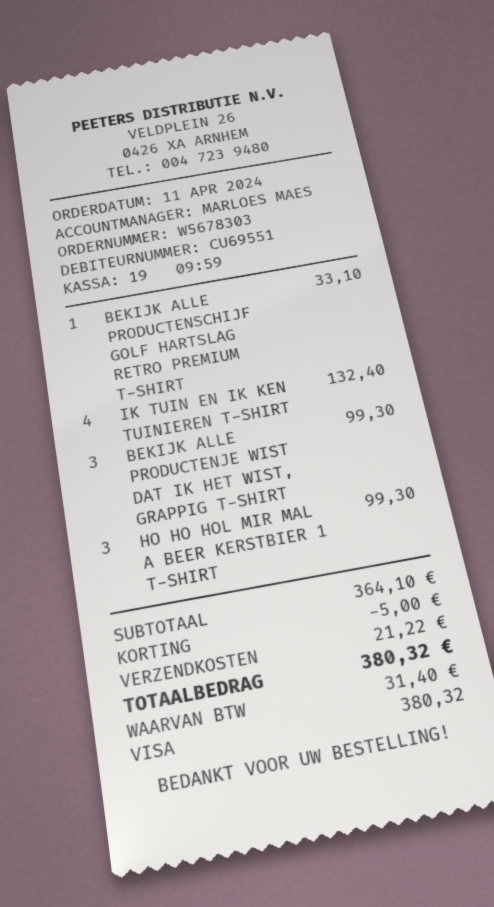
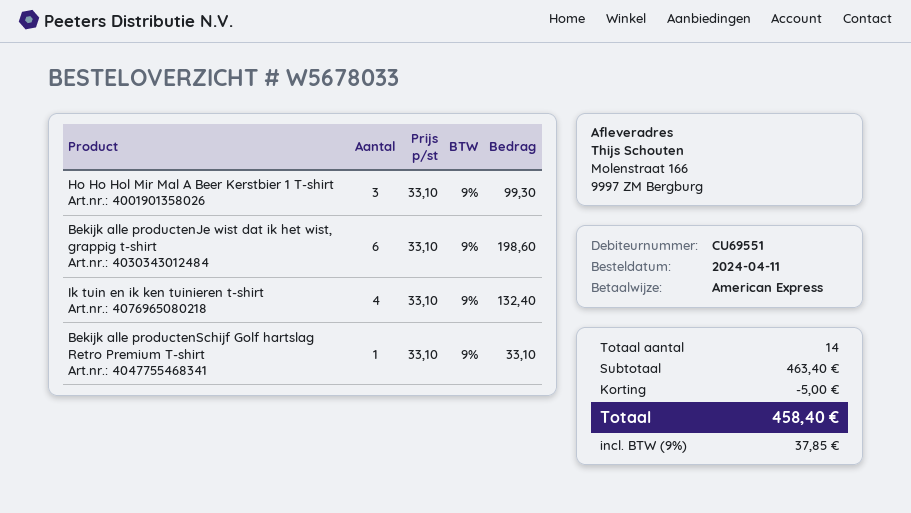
order number: W5678303 -> W5678033
payment method: Visa -> American Express
BEKIJK ALLE PRODUCTENJE WIST DAT IK HET WIST, GRAPPIG T-SHIRT: 3 for 99.30 -> 6 for 198.60
subtotal: 364.10 -> 463.40
shipping: 21.22 -> none
tax: 31.40 -> 37.85
total: 380.32 -> 458.40

